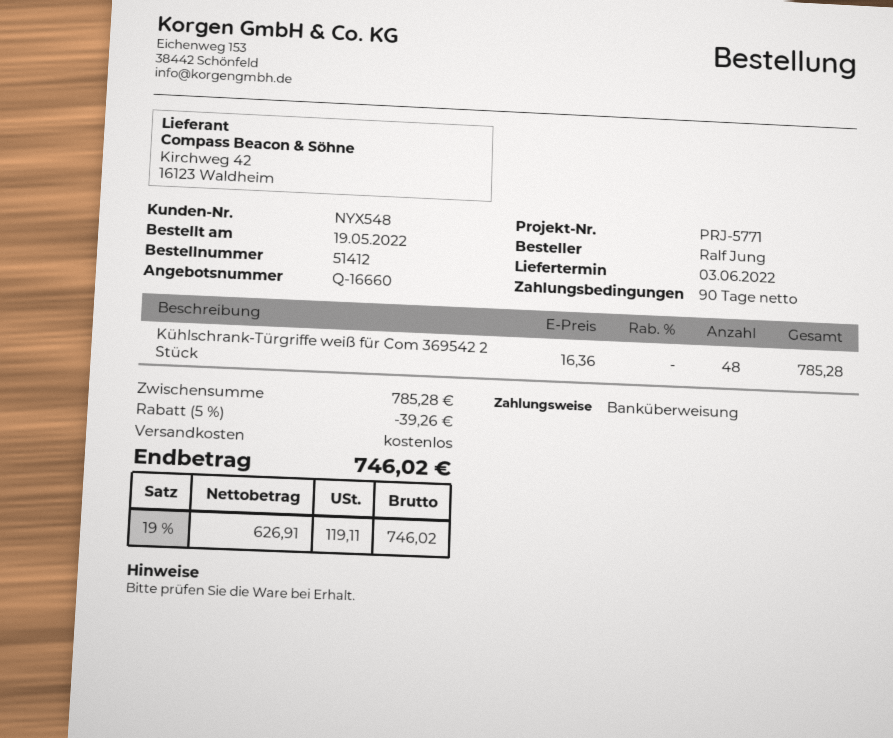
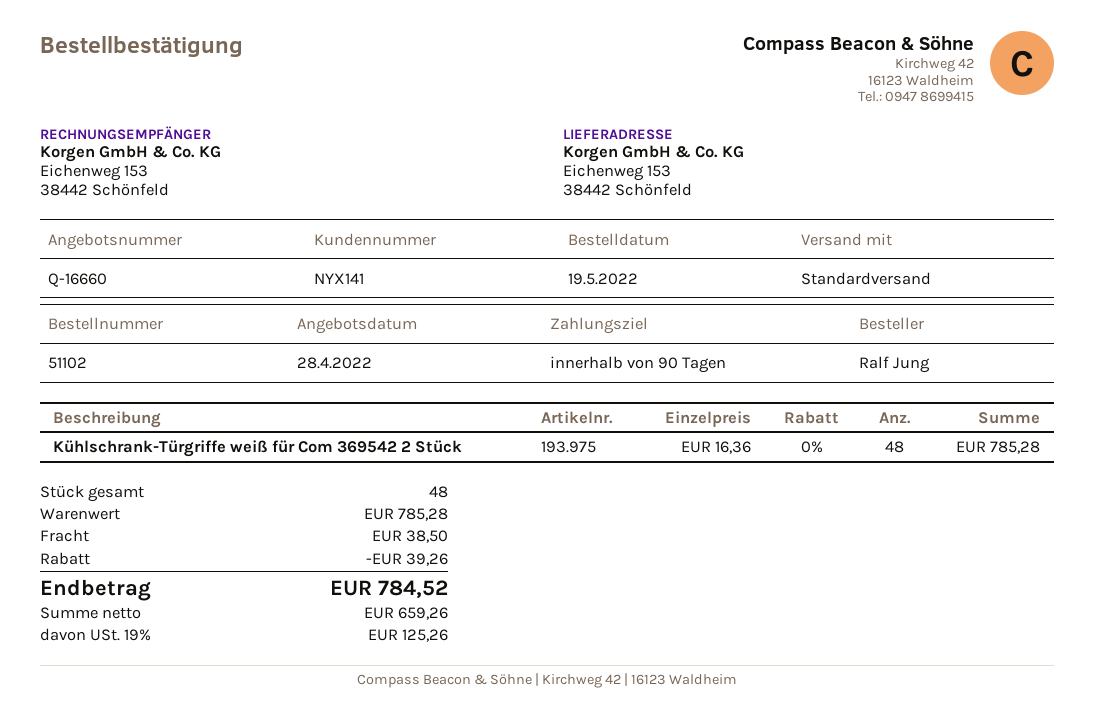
order number: 51412 -> 51102
customer number: NYX548 -> NYX141
shipping: 0.00 -> 38.50
net: 626.91 -> 659.26
tax: 19% = 119.11 -> 19% = 125.26
total: 746.02 -> 784.52

